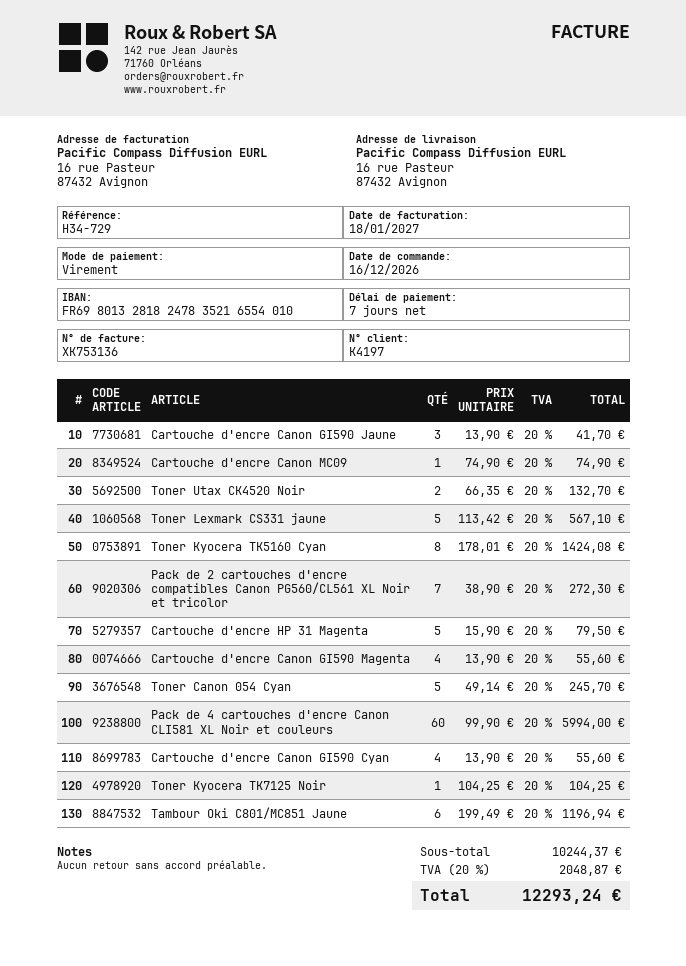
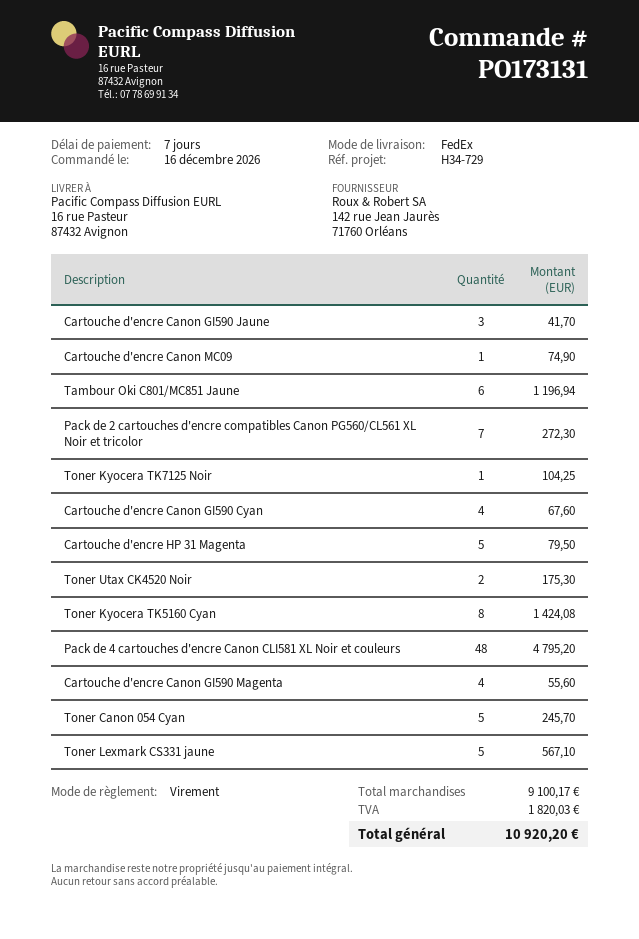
Toner Utax CK4520 Noir: 2 for 132.70 -> 2 for 175.30
Pack de 4 cartouches d'encre Canon CLI581 XL Noir et couleurs: 60 for 5994.00 -> 48 for 4795.20
Cartouche d'encre Canon GI590 Cyan: 4 for 55.60 -> 4 for 67.60
subtotal: 10244.37 -> 9100.17
tax: 2048.87 -> 1820.03
total: 12293.24 -> 10920.20

